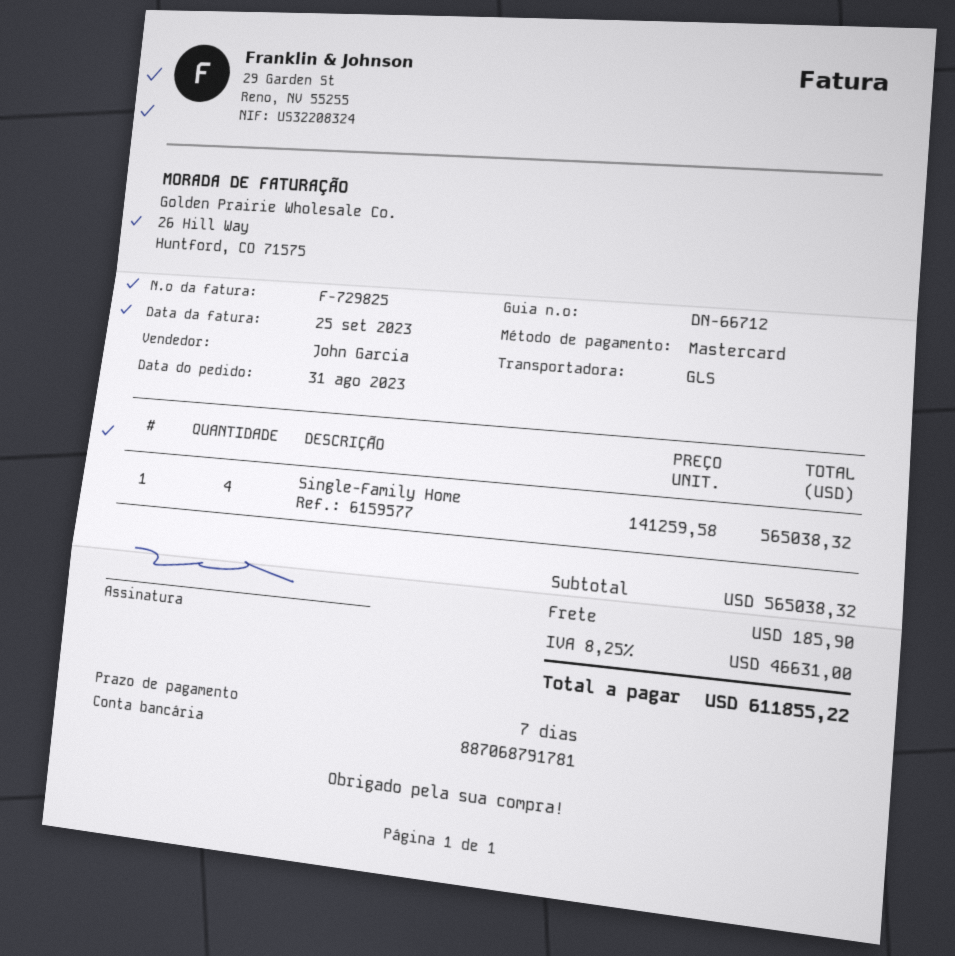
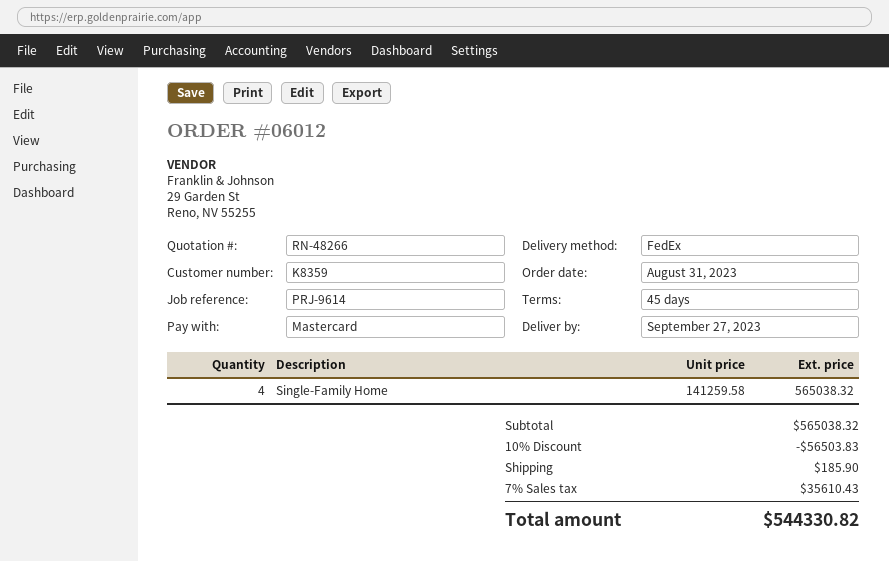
payment terms: 7 days -> 45 days
shipping method: GLS -> FedEx
discount: none -> 10% = 56503.83
tax: 8.25% = 46631.00 -> 7% = 35610.43
total: 611855.22 -> 544330.82

